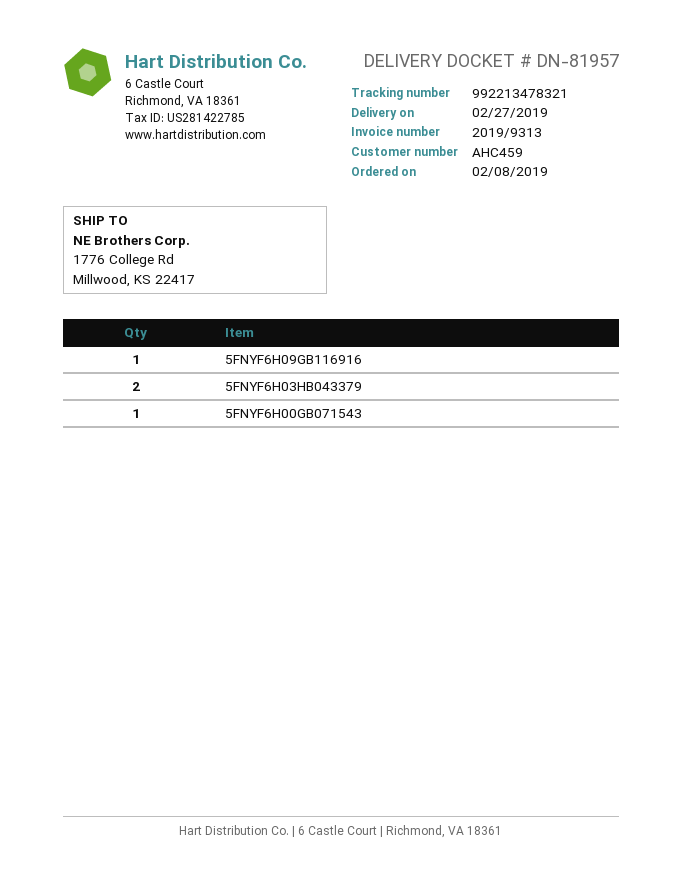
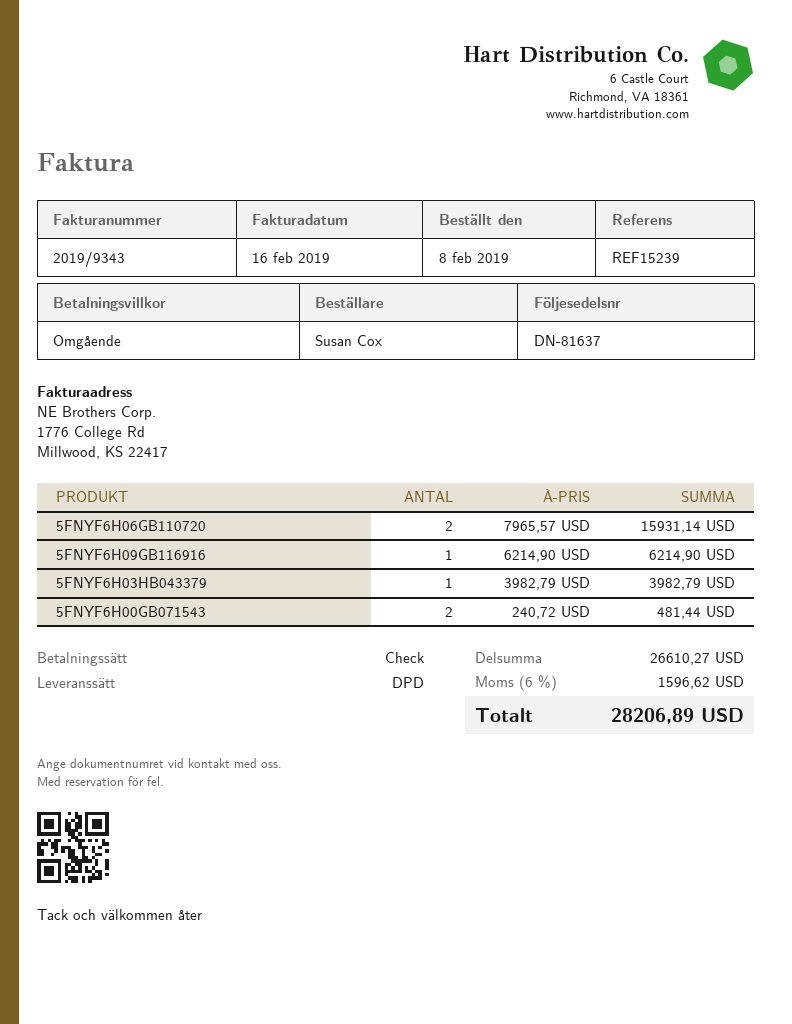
delivery note number: DN-81957 -> DN-81637
invoice number: 2019/9313 -> 2019/9343
5FNYF6H03HB043379: 2 -> 1
5FNYF6H00GB071543: 1 -> 2
5FNYF6H06GB110720: none -> 2

